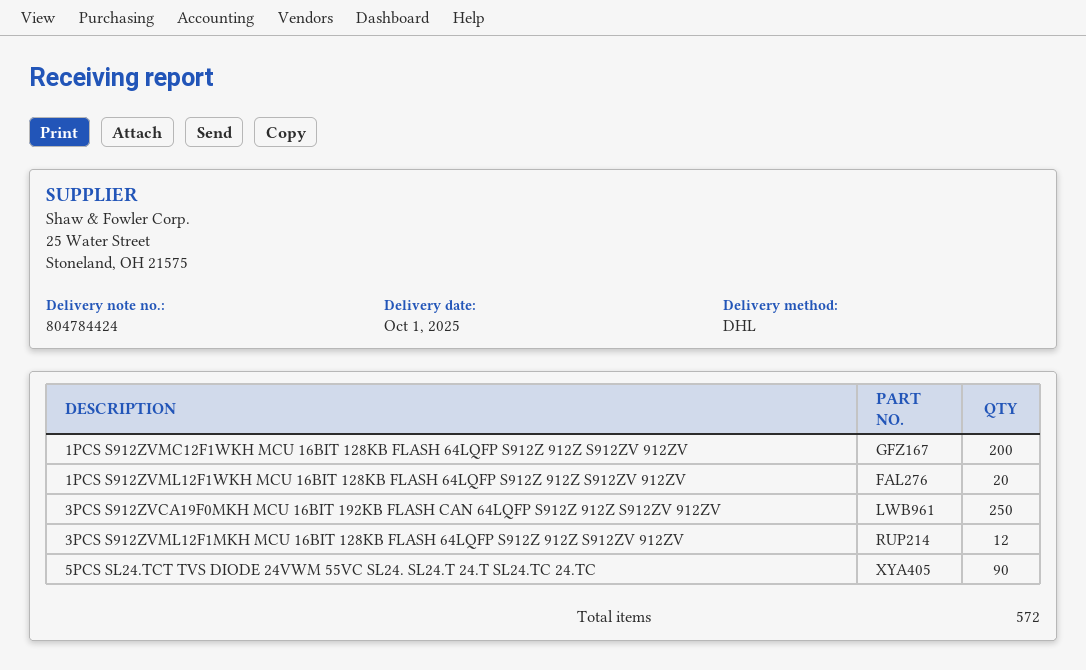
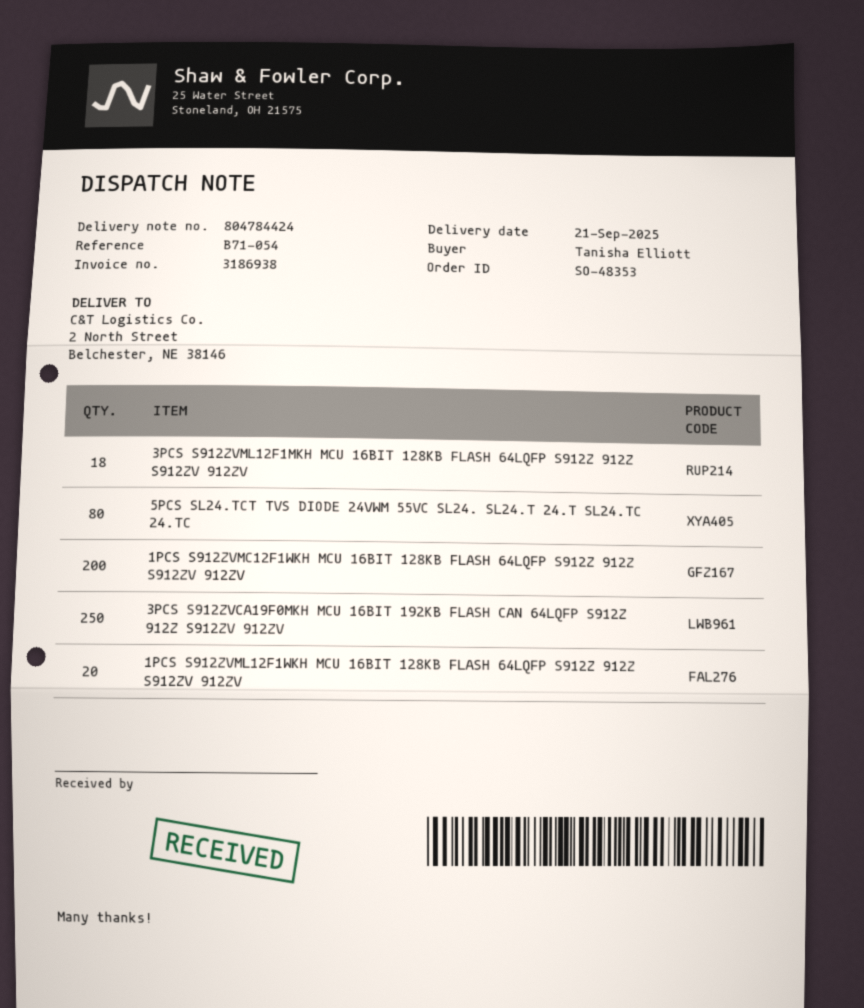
delivery date: 2025-10-01 -> 2025-09-21
3PCS S912ZVML12F1MKH MCU 16BIT 128KB FLASH 64LQFP S912Z 912Z S912ZV 912ZV: 12 -> 18
5PCS SL24.TCT TVS DIODE 24VWM 55VC SL24. SL24.T 24.T SL24.TC 24.TC: 90 -> 80

